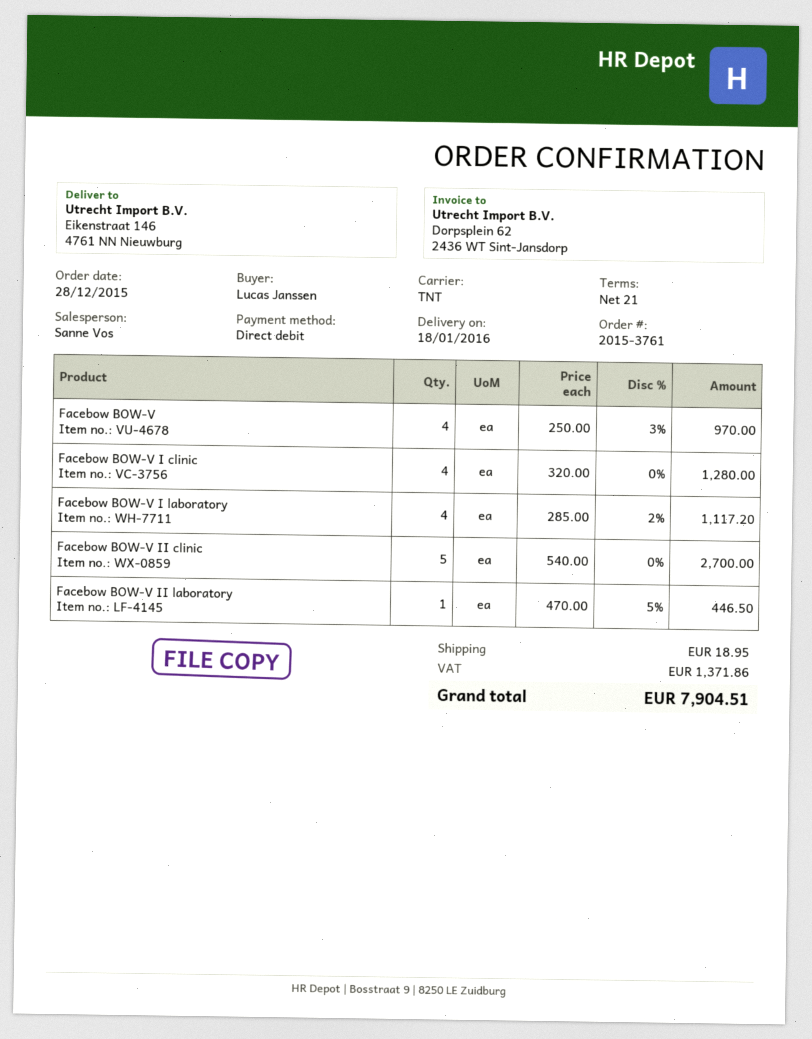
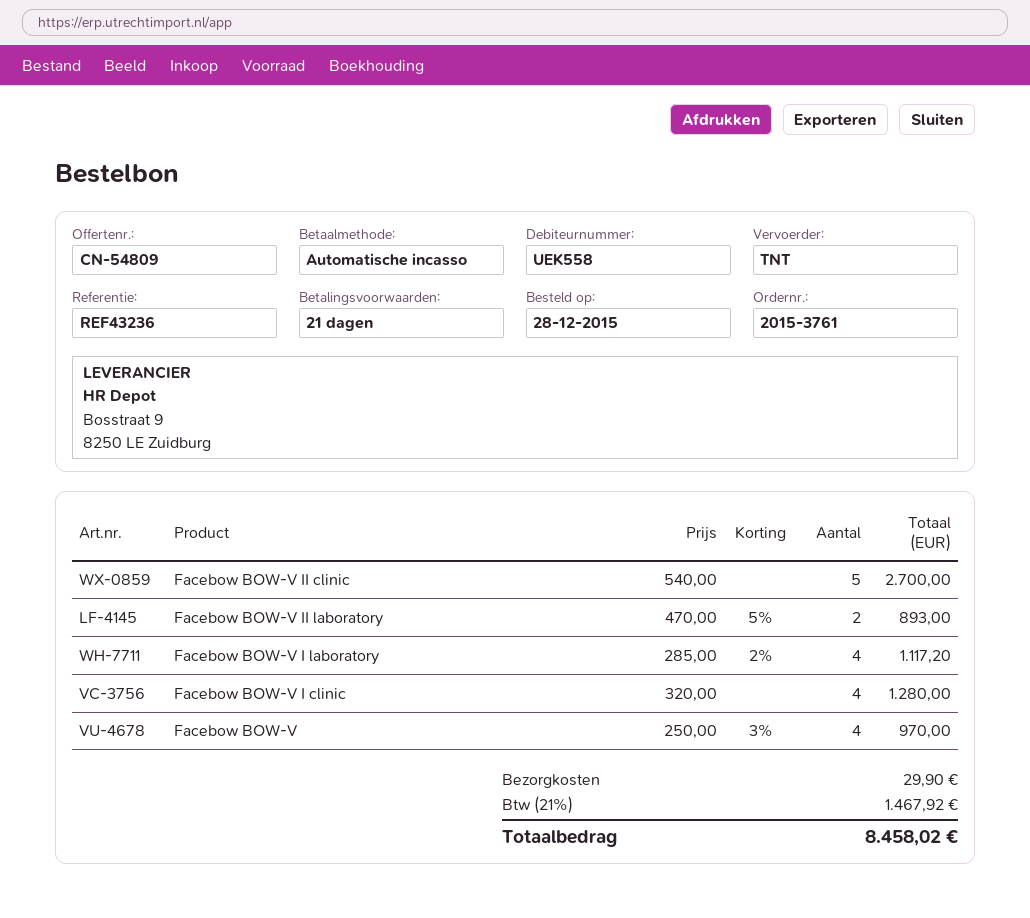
Facebow BOW-V II laboratory: 1 x 470.00 - 5% = 446.50 -> 2 x 470.00 - 5% = 893.00
shipping: 18.95 -> 29.90
tax: 1371.86 -> 1467.92
total: 7904.51 -> 8458.02

